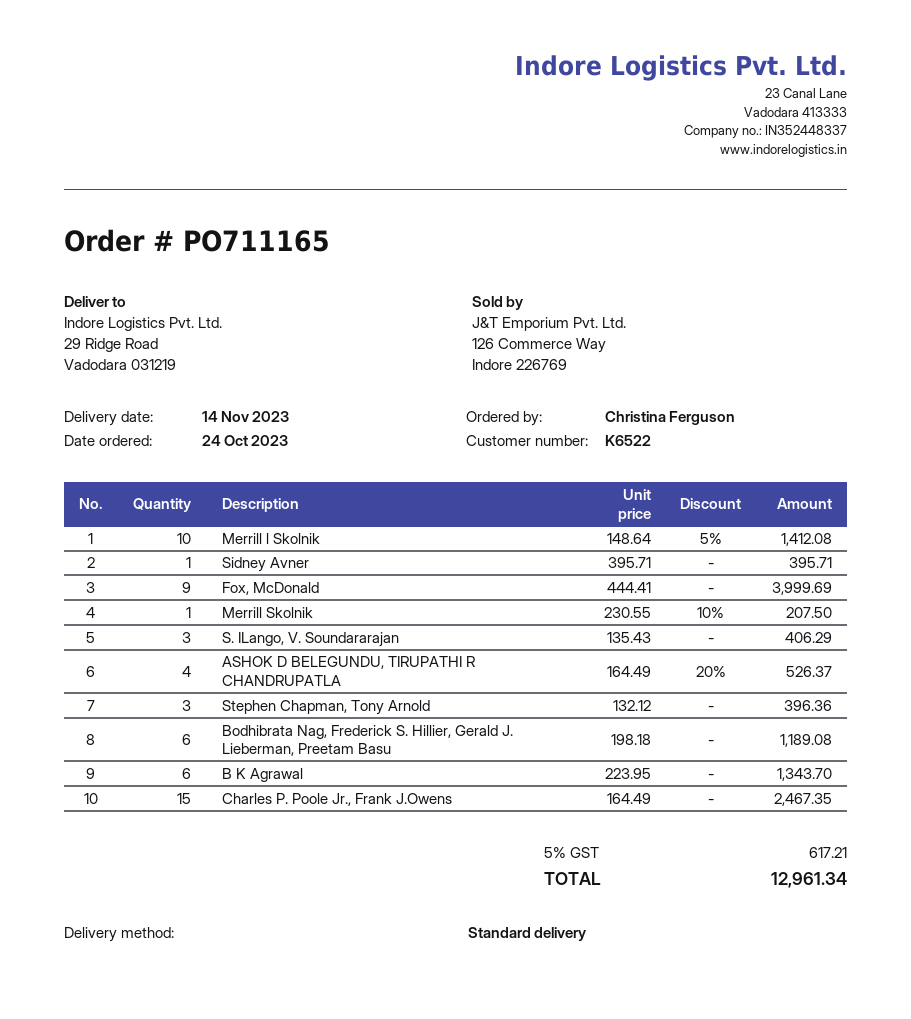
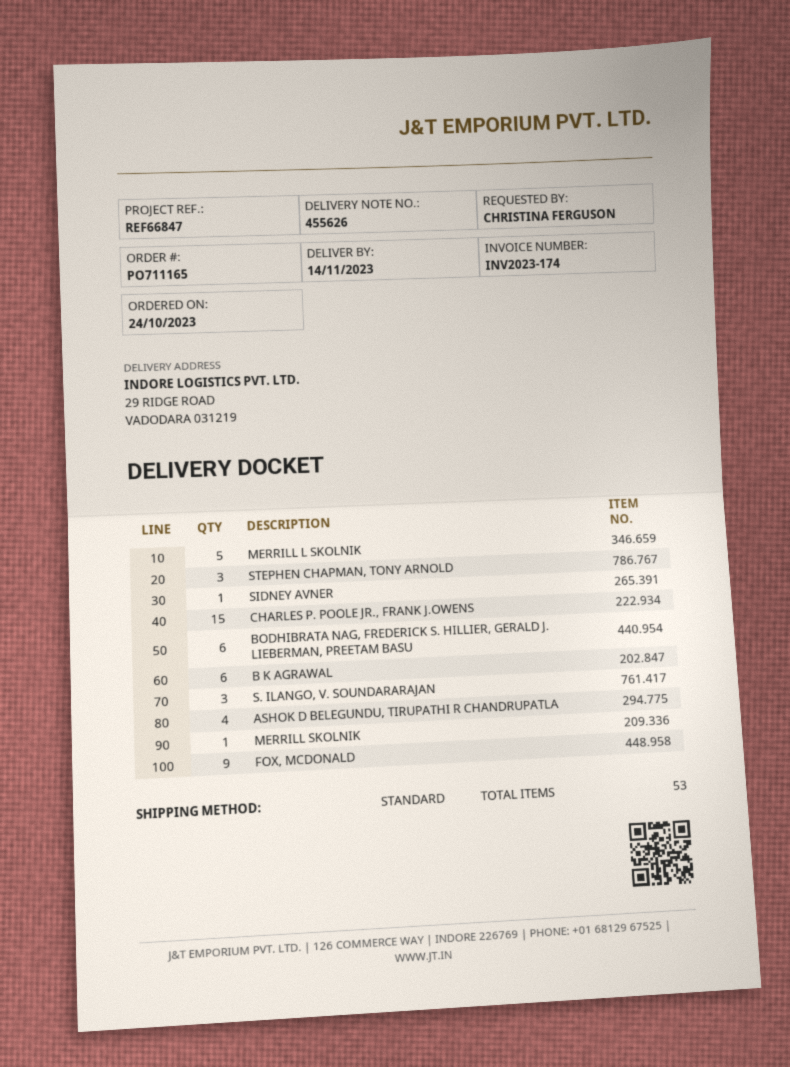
Merrill l Skolnik: 10 -> 5

